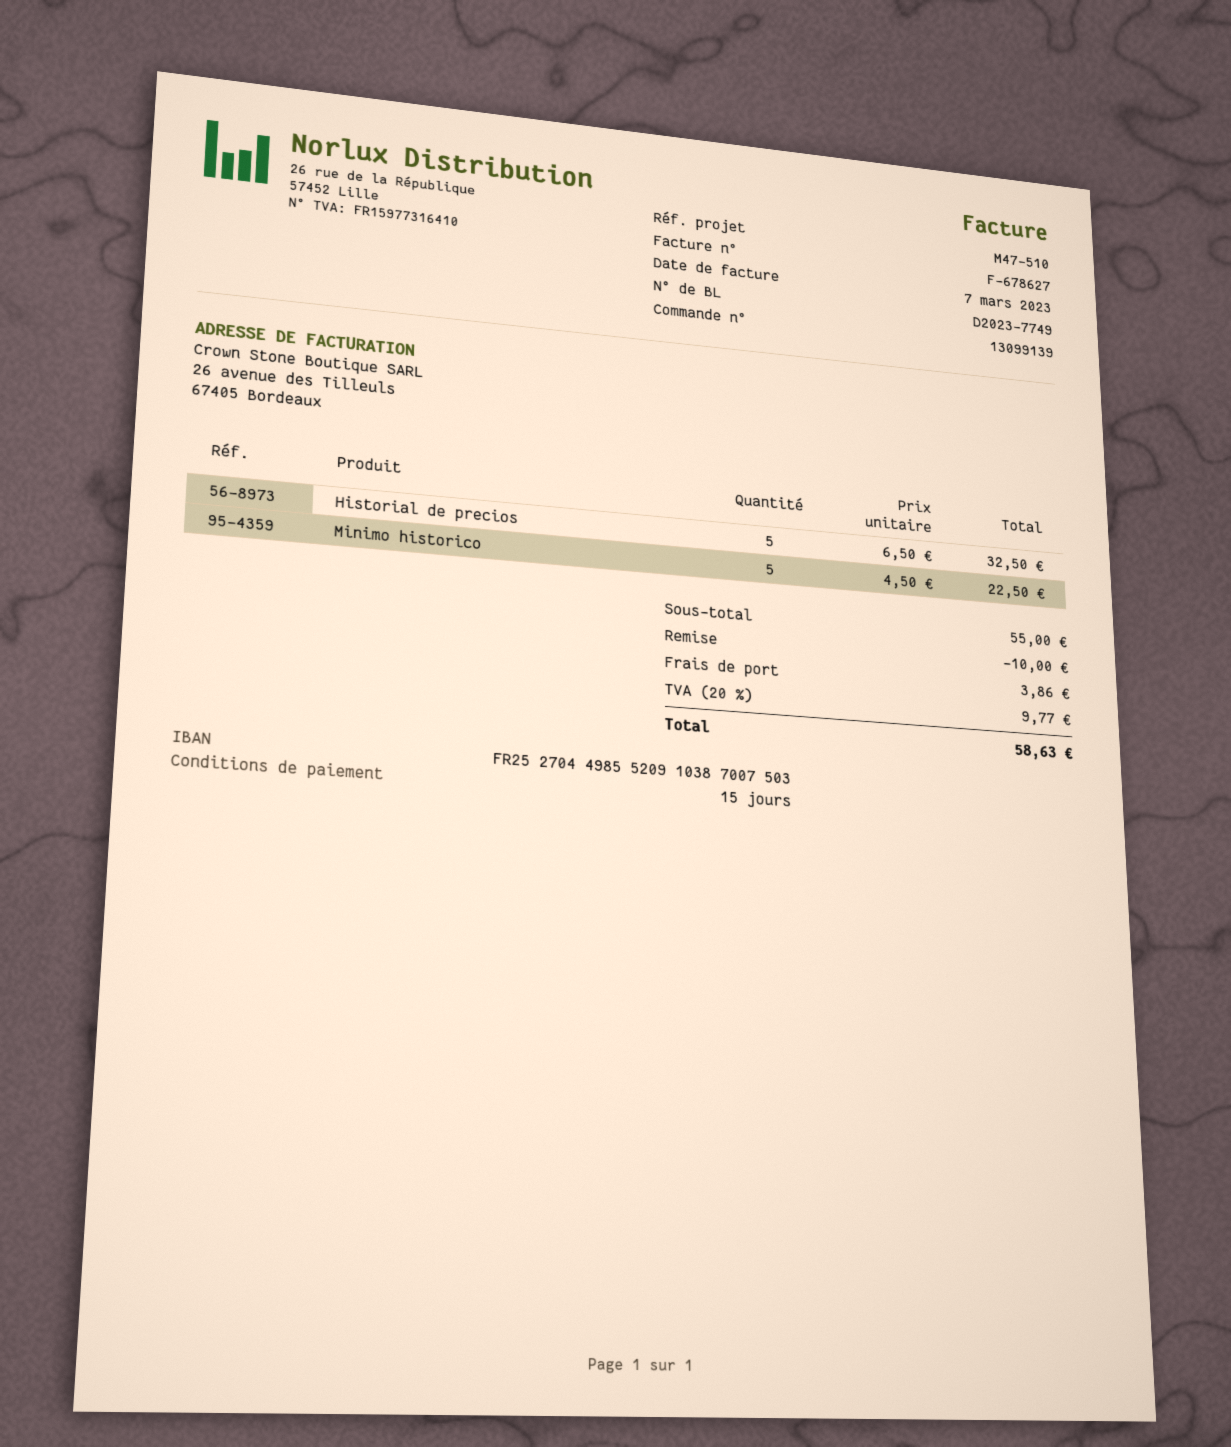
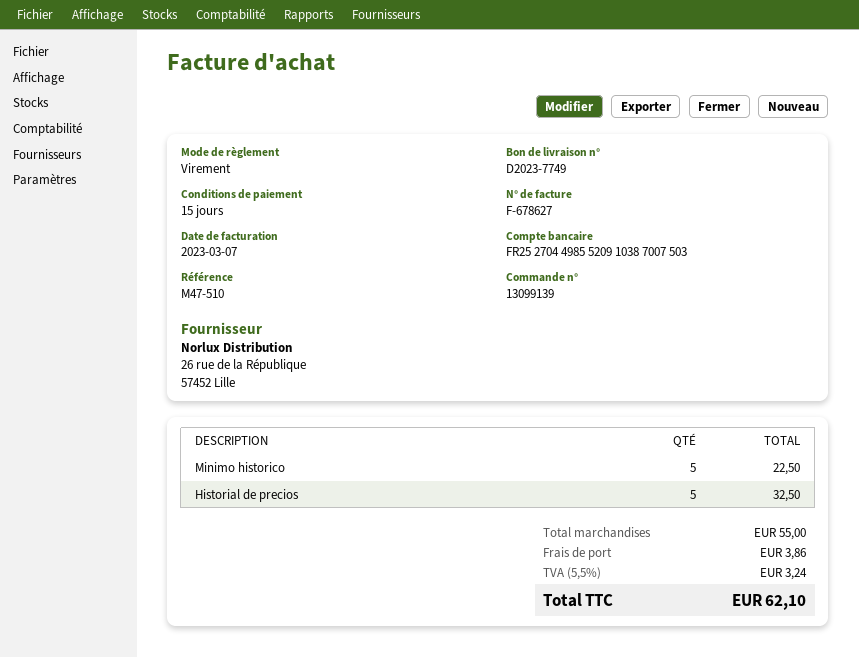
discount: 10.00 -> none
tax: 20% = 9.77 -> 5.5% = 3.24
total: 58.63 -> 62.10

